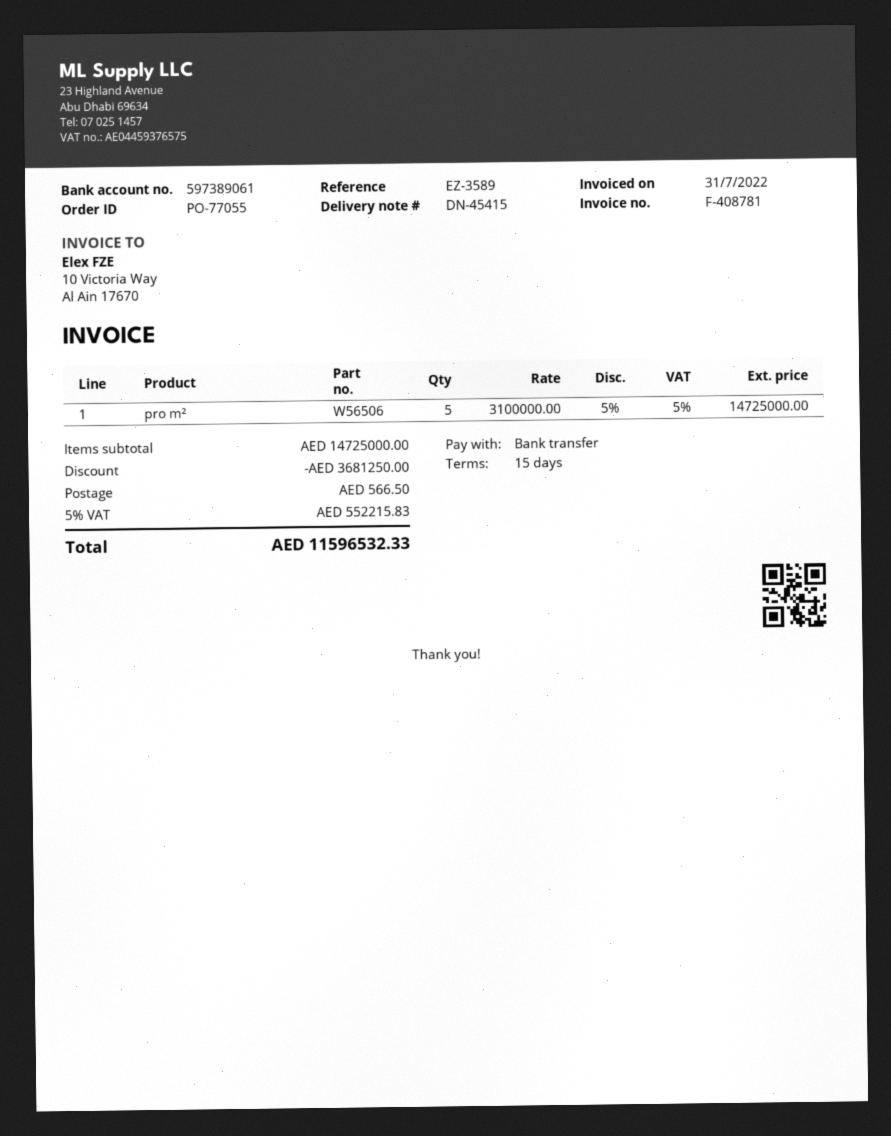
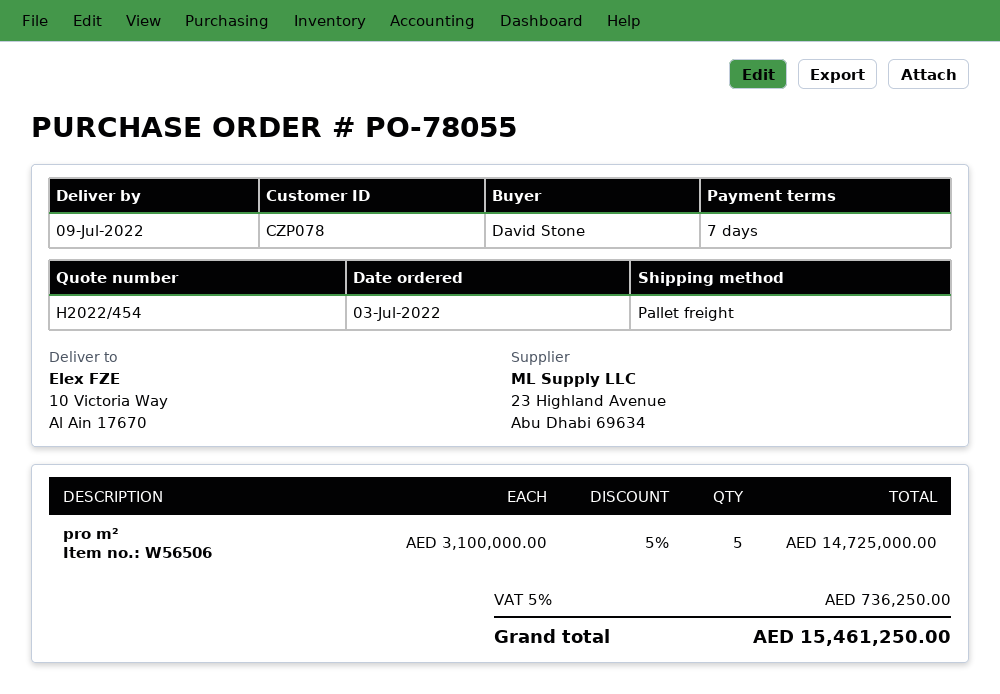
order number: PO-77055 -> PO-78055
payment terms: 15 days -> 7 days
discount: 3681250.00 -> none
shipping: 566.50 -> none
tax: 5% = 552215.83 -> 5% = 736250.00
total: 11596532.33 -> 15461250.00

